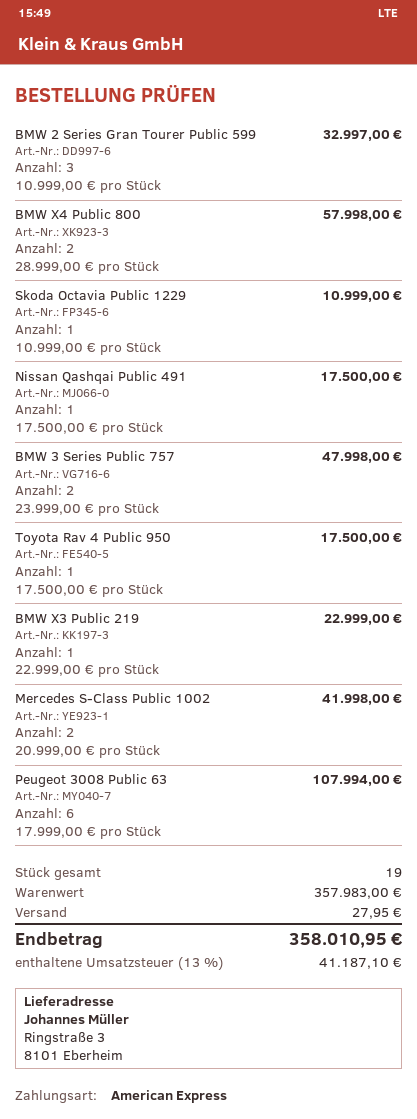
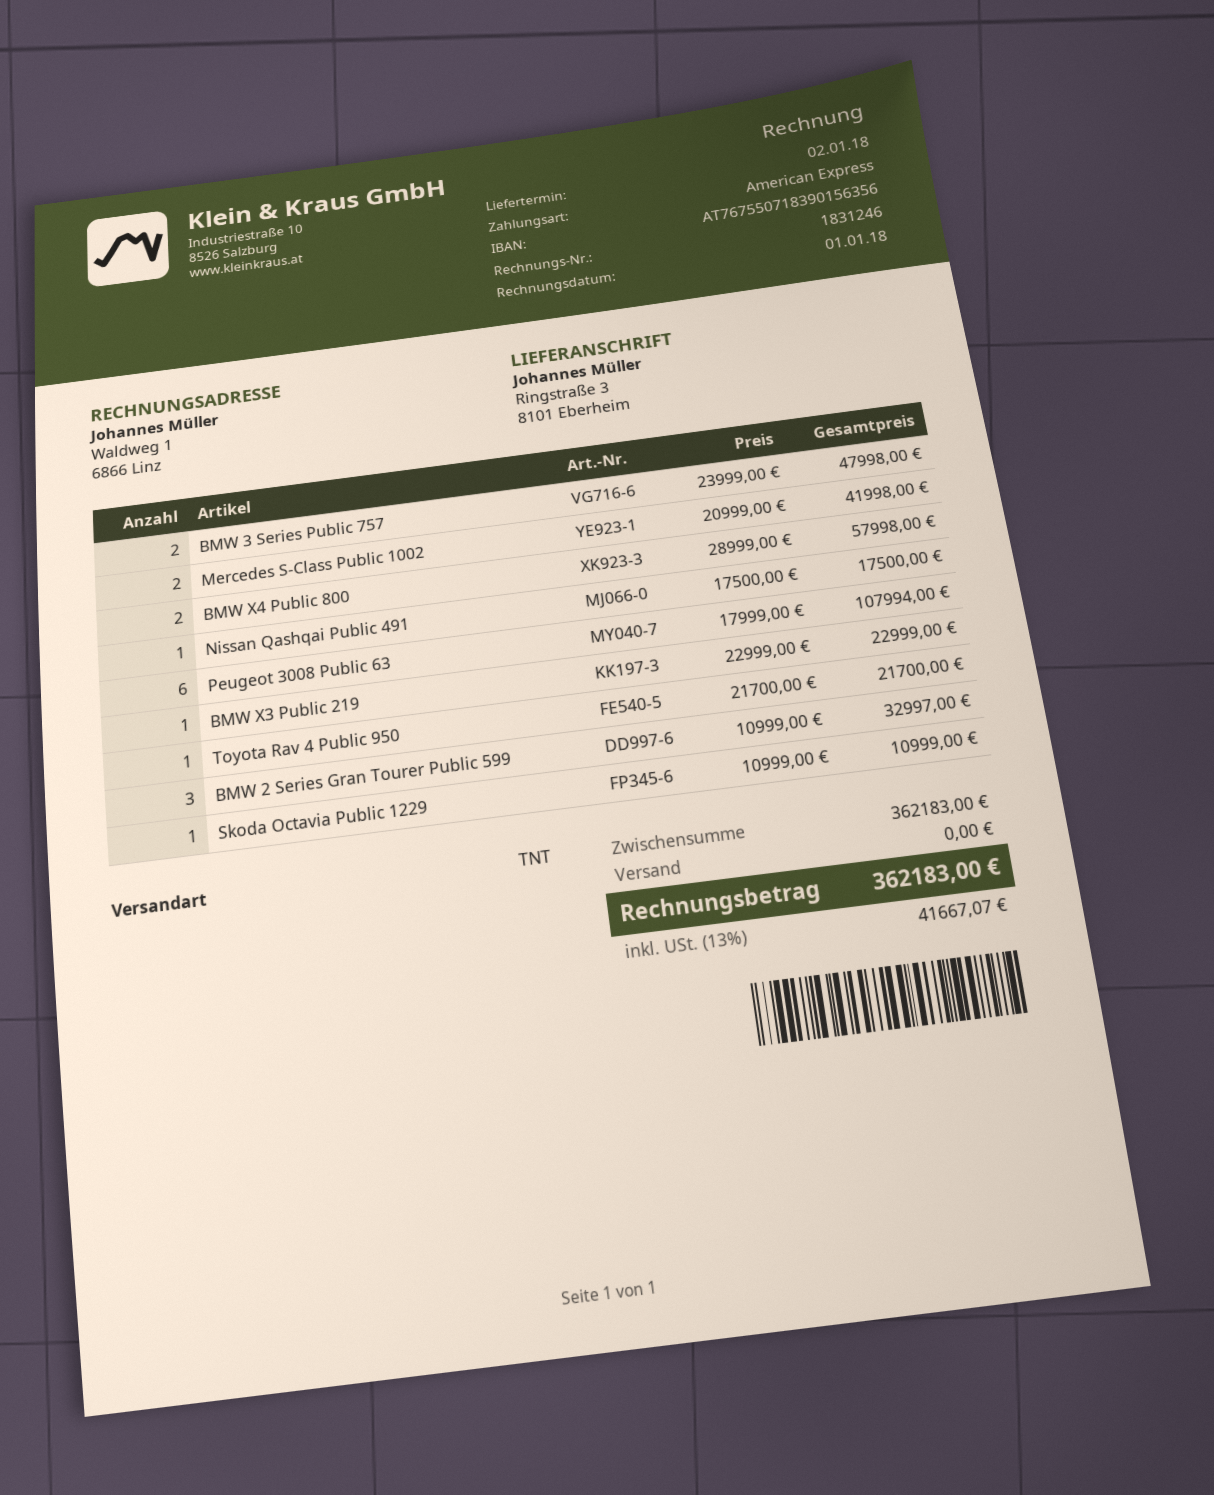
Toyota Rav 4 Public 950: 1 x 17500.00 = 17500.00 -> 1 x 21700.00 = 21700.00
subtotal: 357983.00 -> 362183.00
shipping: 27.95 -> 0.00
tax: 13% = 41187.10 -> 13% = 41667.07
total: 358010.95 -> 362183.00

